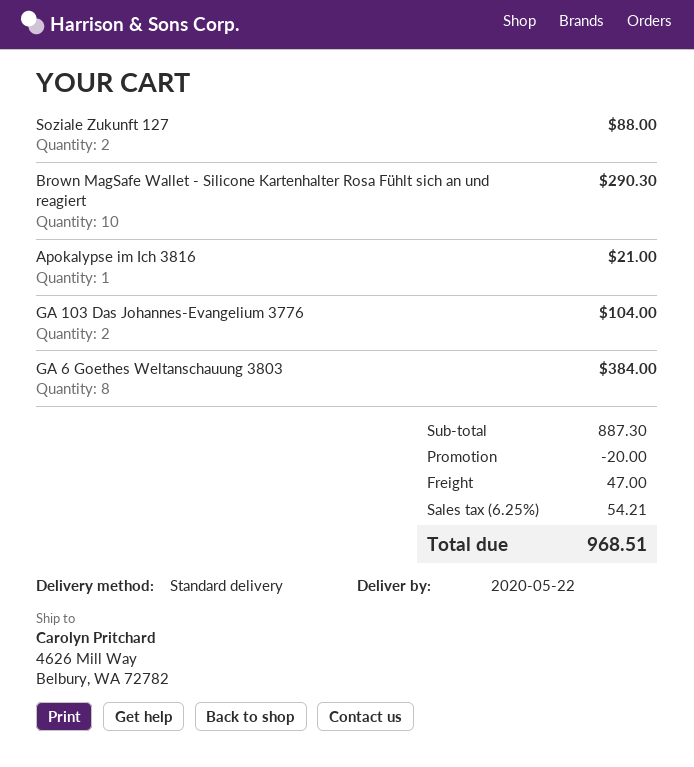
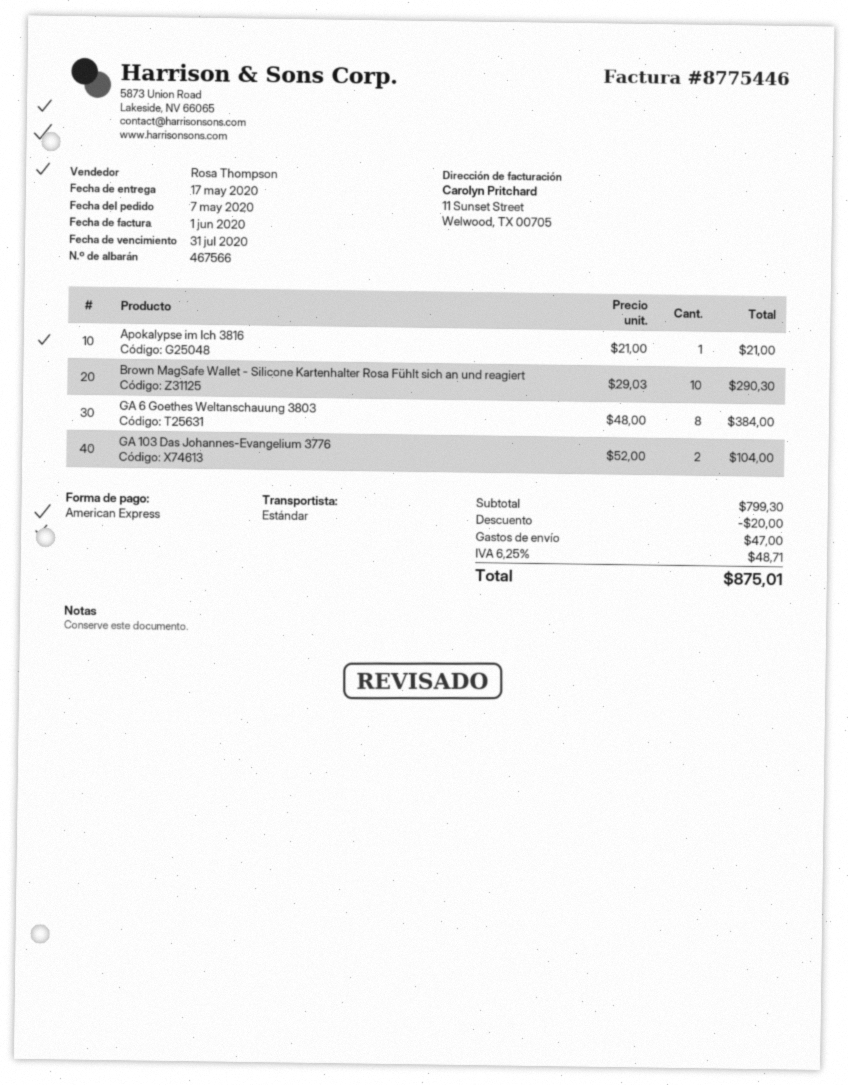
delivery date: 2020-05-22 -> 2020-05-17
Soziale Zukunft 127: 2 for 88.00 -> none
subtotal: 887.30 -> 799.30
tax: 6.25% = 54.21 -> 6.25% = 48.71
total: 968.51 -> 875.01

